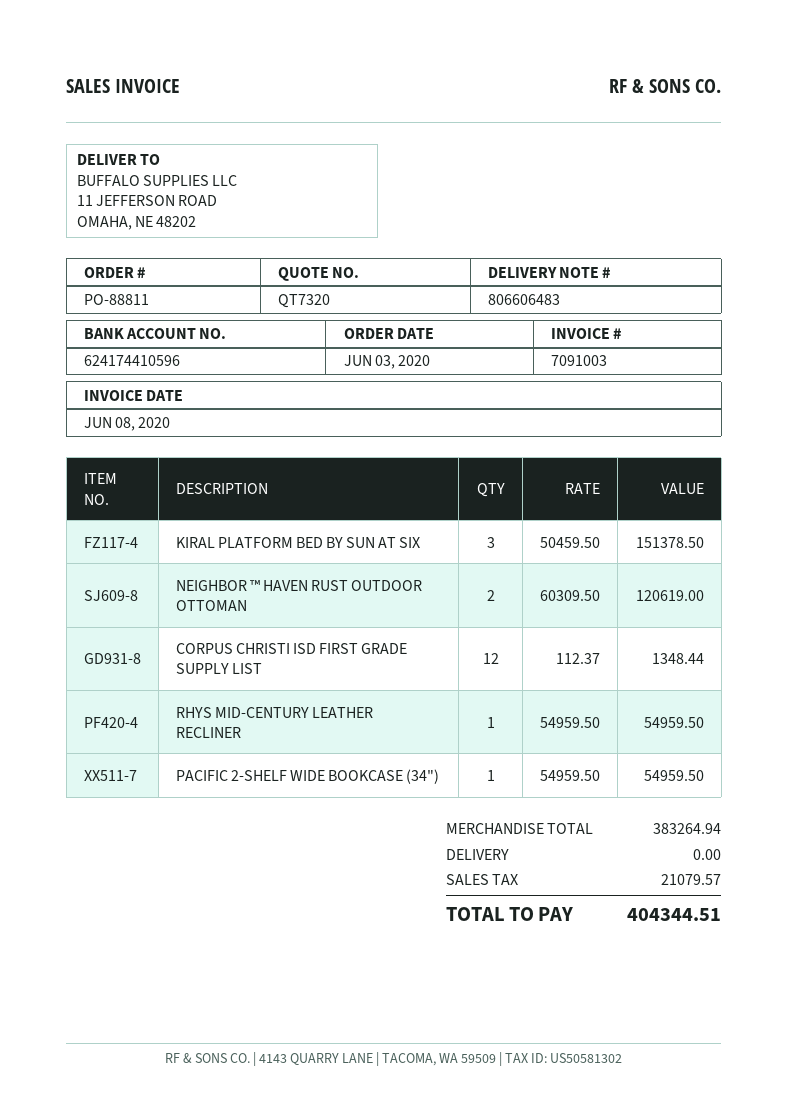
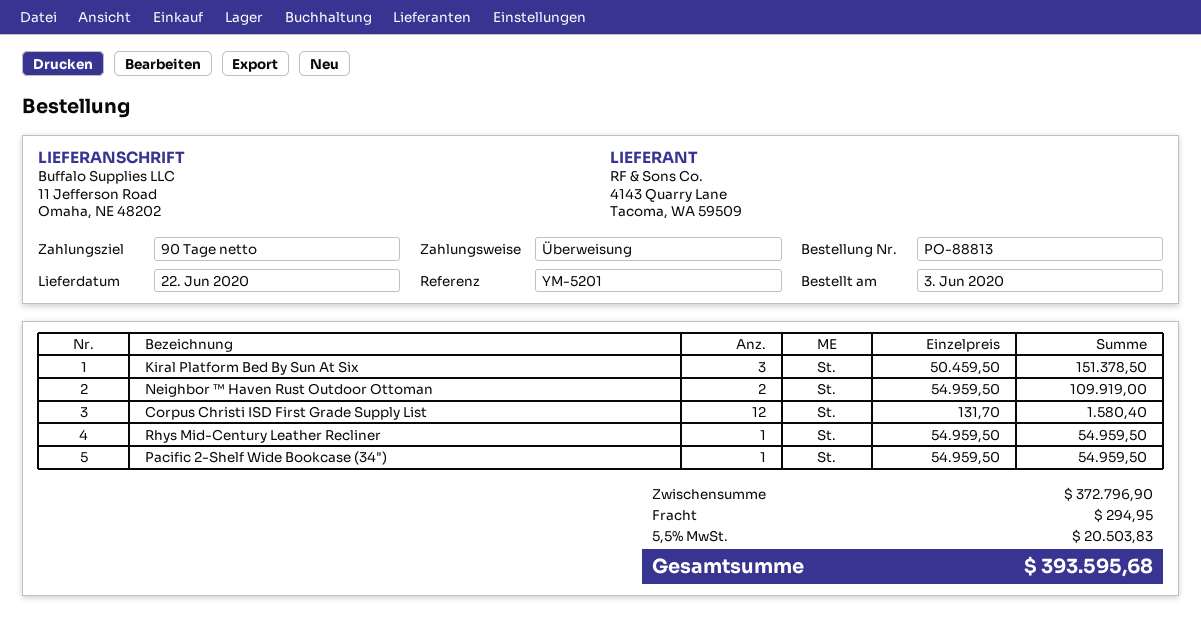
order number: PO-88811 -> PO-88813
NEIGHBOR ™ HAVEN RUST OUTDOOR OTTOMAN: 2 x 60309.50 = 120619.00 -> 2 x 54959.50 = 109919.00
CORPUS CHRISTI ISD FIRST GRADE SUPPLY LIST: 12 x 112.37 = 1348.44 -> 12 x 131.70 = 1580.40
subtotal: 383264.94 -> 372796.90
shipping: 0.00 -> 294.95
tax: 21079.57 -> 20503.83
total: 404344.51 -> 393595.68

